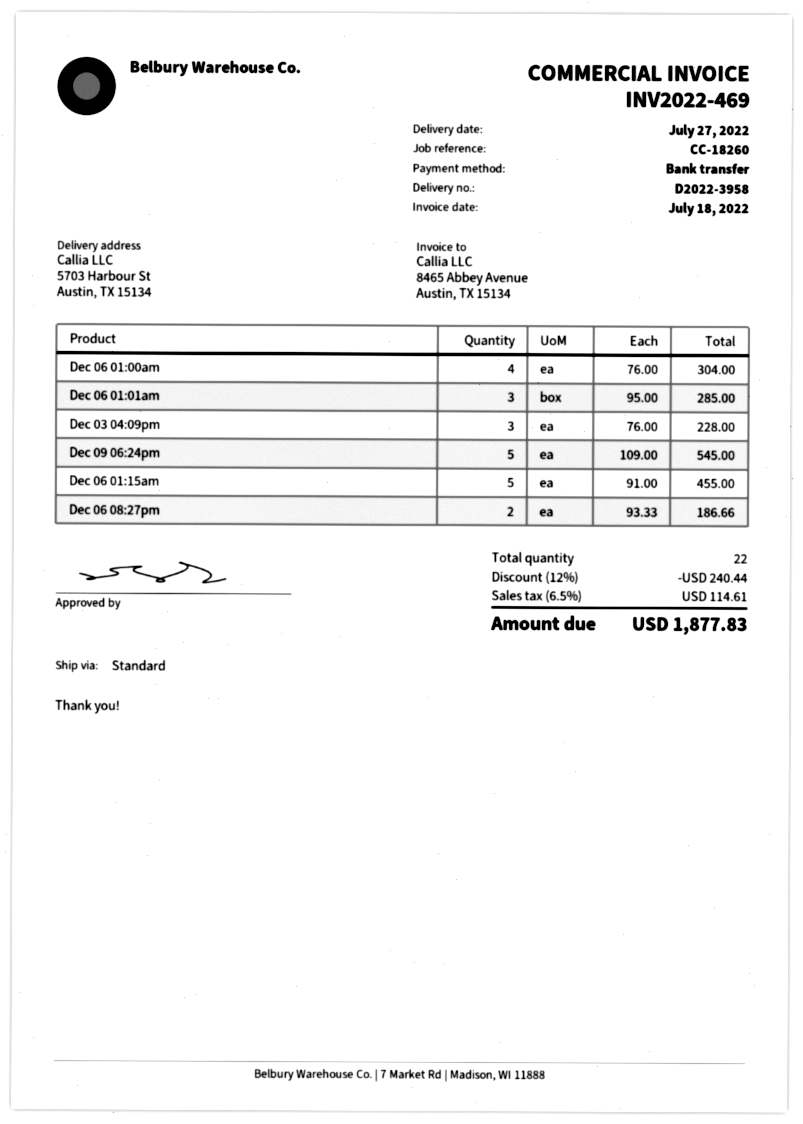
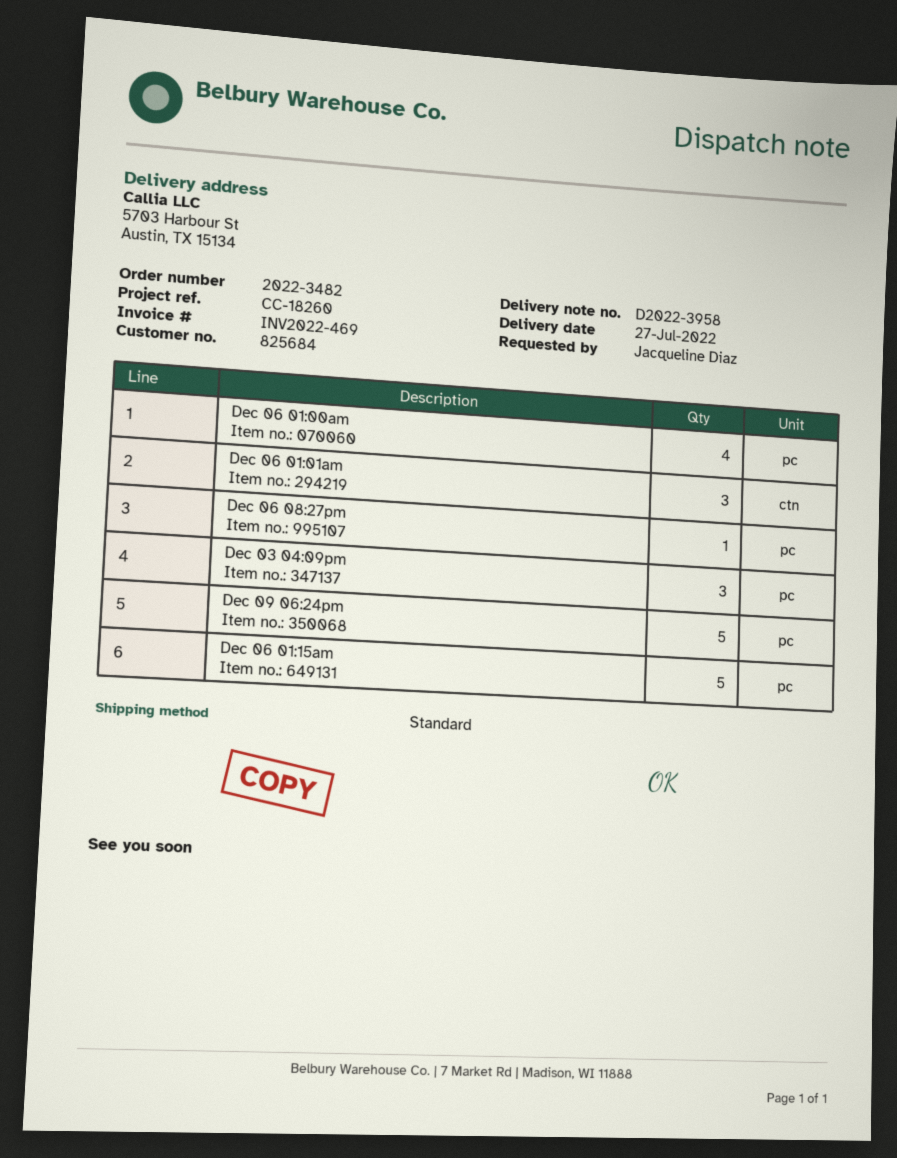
Dec 06 08:27pm: 2 -> 1

